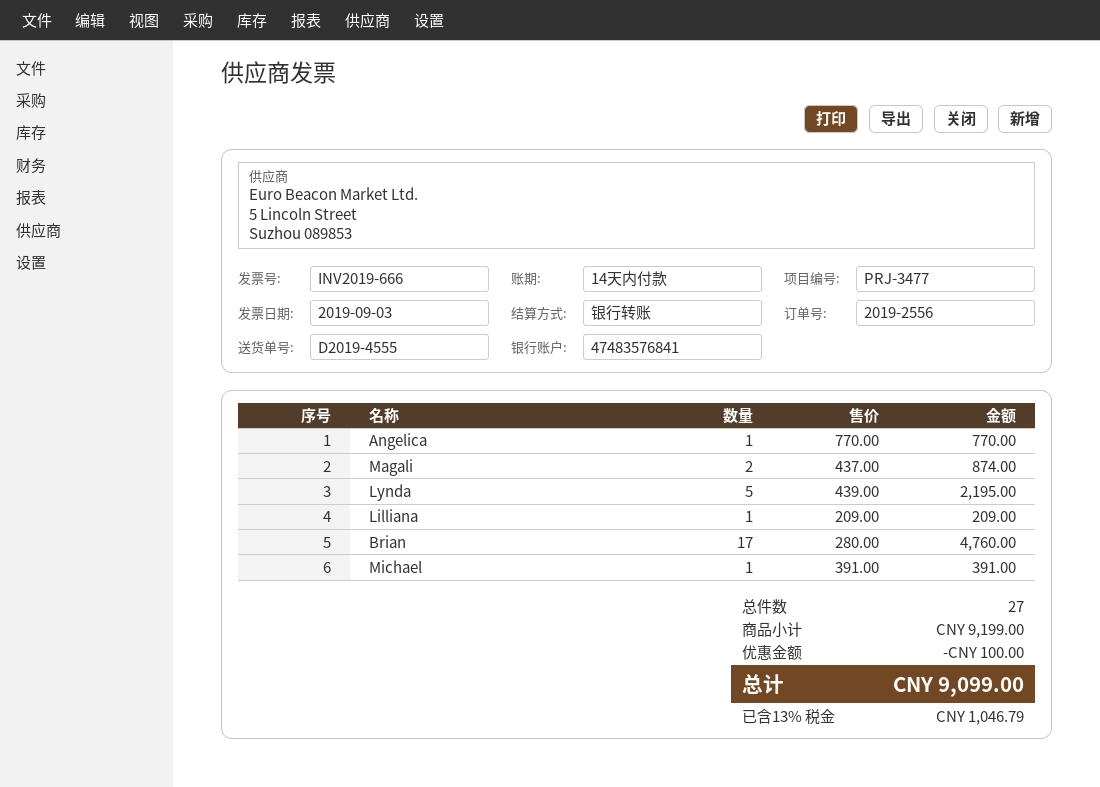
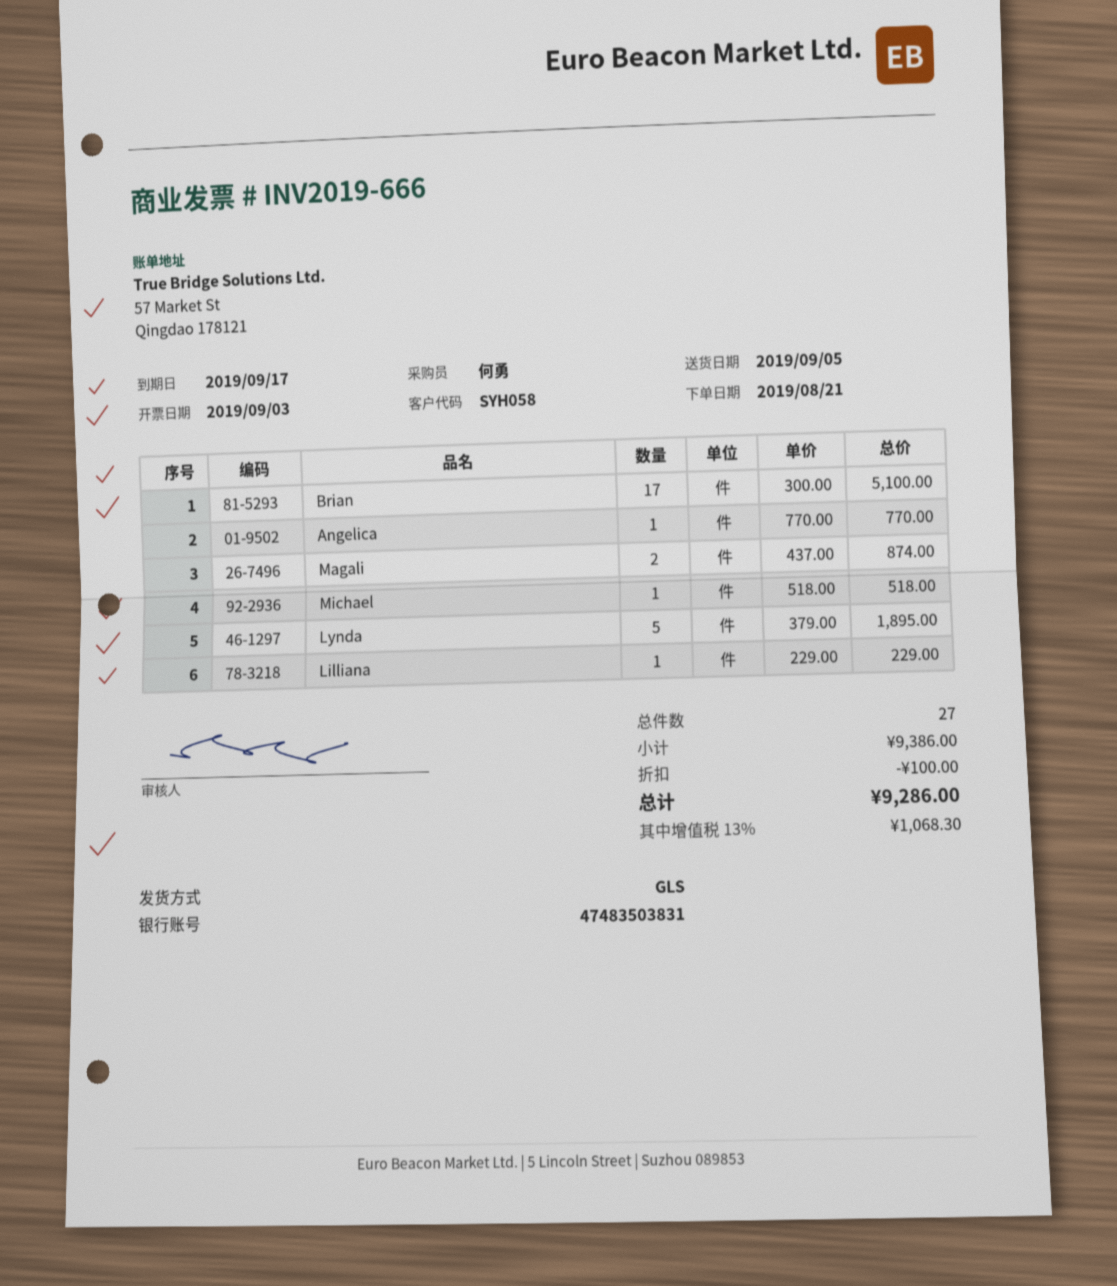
bank account: 47483576841 -> 47483503831
Lynda: 5 x 439.00 = 2195.00 -> 5 x 379.00 = 1895.00
Lilliana: 1 x 209.00 = 209.00 -> 1 x 229.00 = 229.00
Brian: 17 x 280.00 = 4760.00 -> 17 x 300.00 = 5100.00
Michael: 1 x 391.00 = 391.00 -> 1 x 518.00 = 518.00
subtotal: 9199.00 -> 9386.00
tax: 13% = 1046.79 -> 13% = 1068.30
total: 9099.00 -> 9286.00

